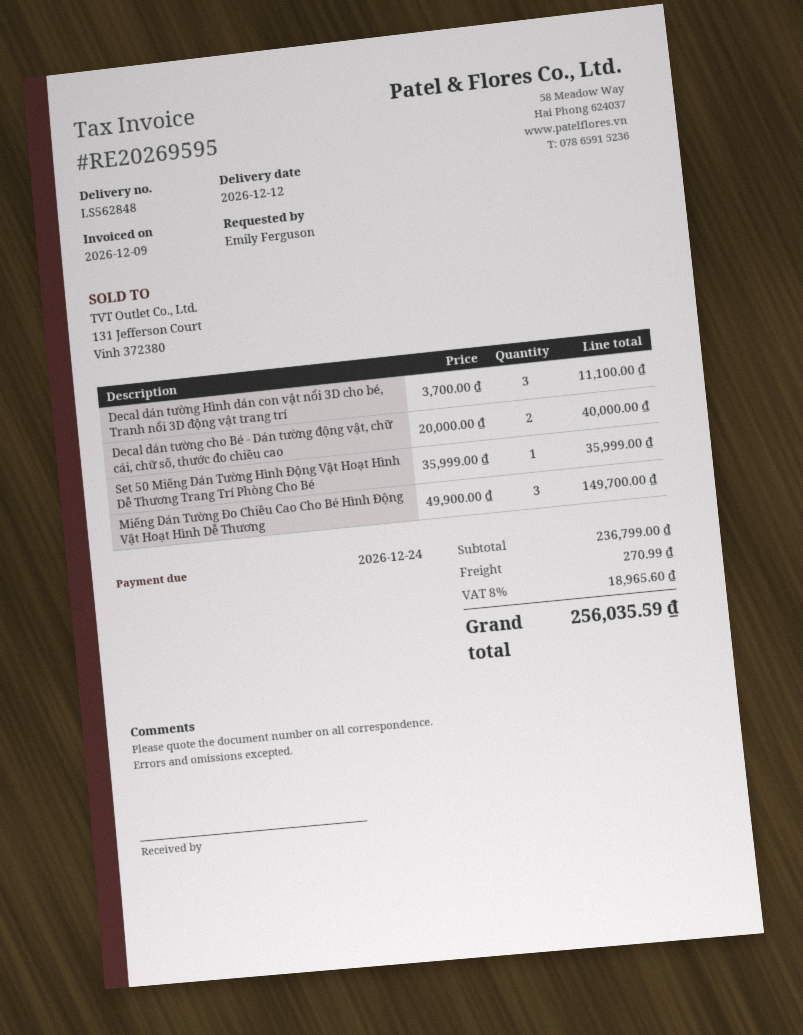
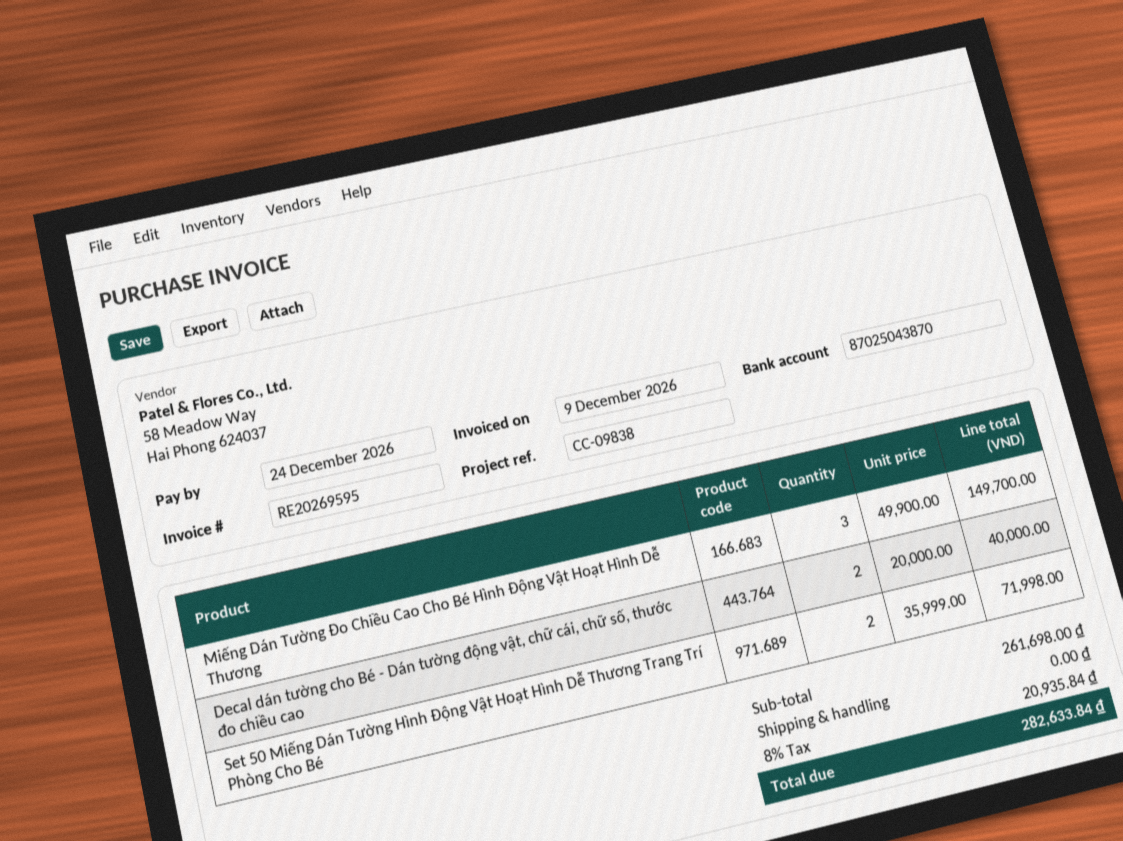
Decal dán tường Hình dán con vật nổi 3D cho bé, Tranh nổi 3D động vật trang trí: 3 x 3700.00 = 11100.00 -> none
Set 50 Miếng Dán Tường Hình Động Vật Hoạt Hình Dễ Thương Trang Trí Phòng Cho Bé: 1 x 35999.00 = 35999.00 -> 2 x 35999.00 = 71998.00
subtotal: 236799.00 -> 261698.00
shipping: 270.99 -> 0.00
tax: 8% = 18965.60 -> 8% = 20935.84
total: 256035.59 -> 282633.84

